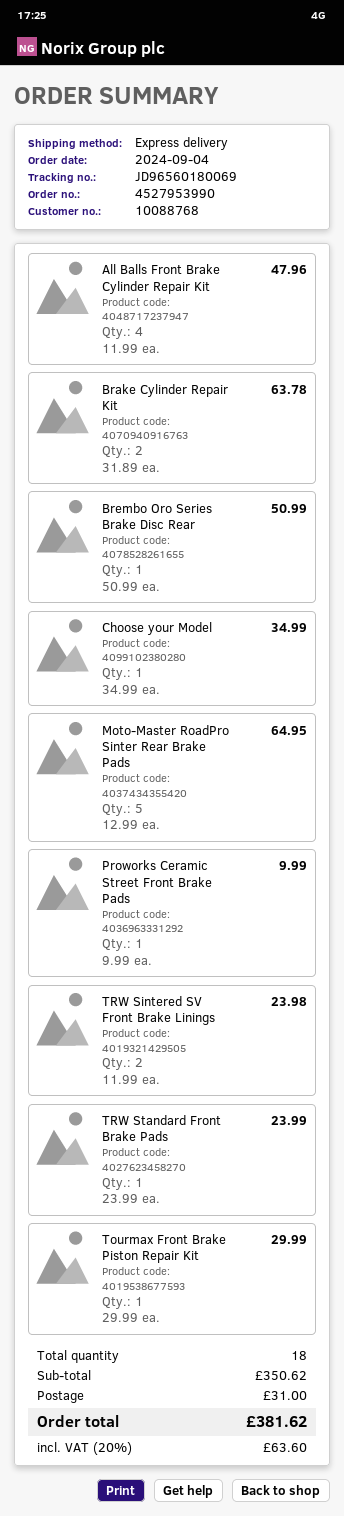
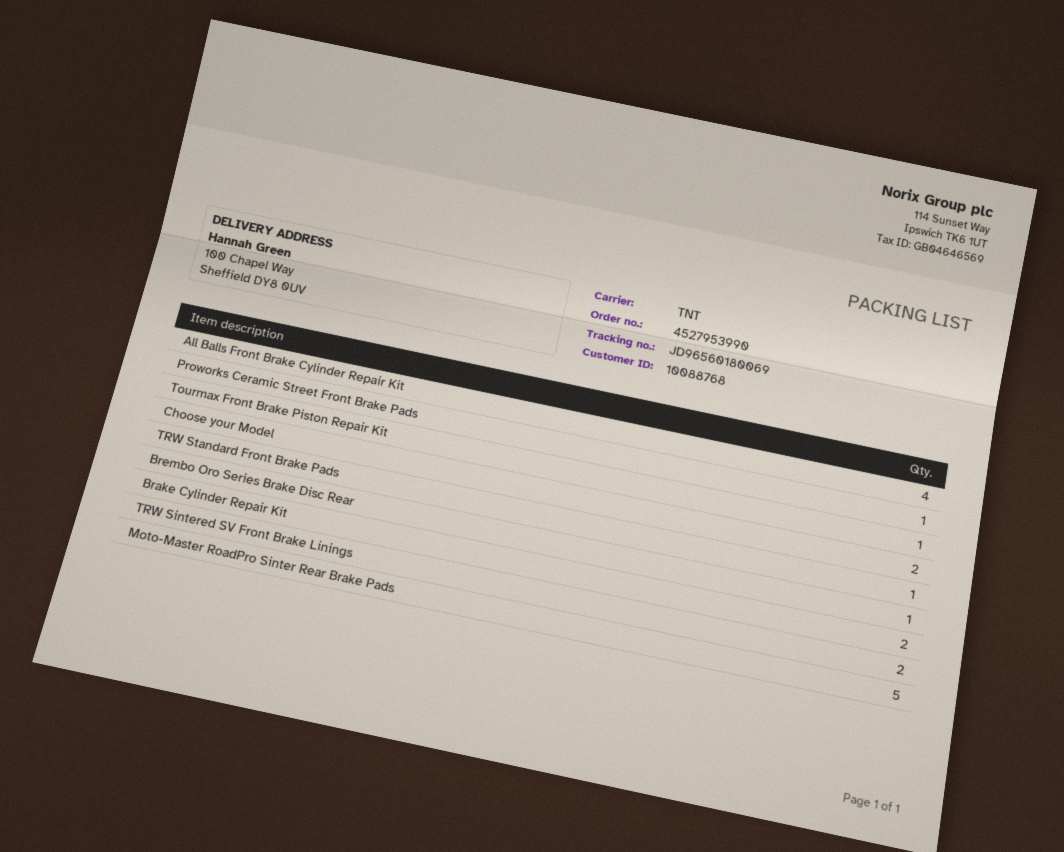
shipping method: express -> TNT
Choose your Model: 1 -> 2

